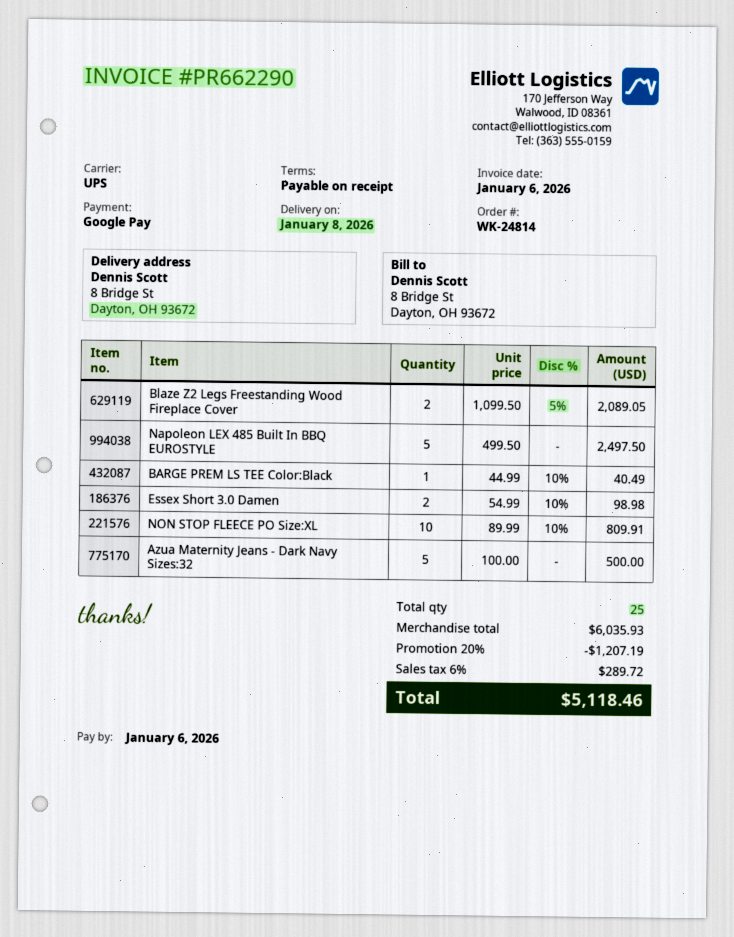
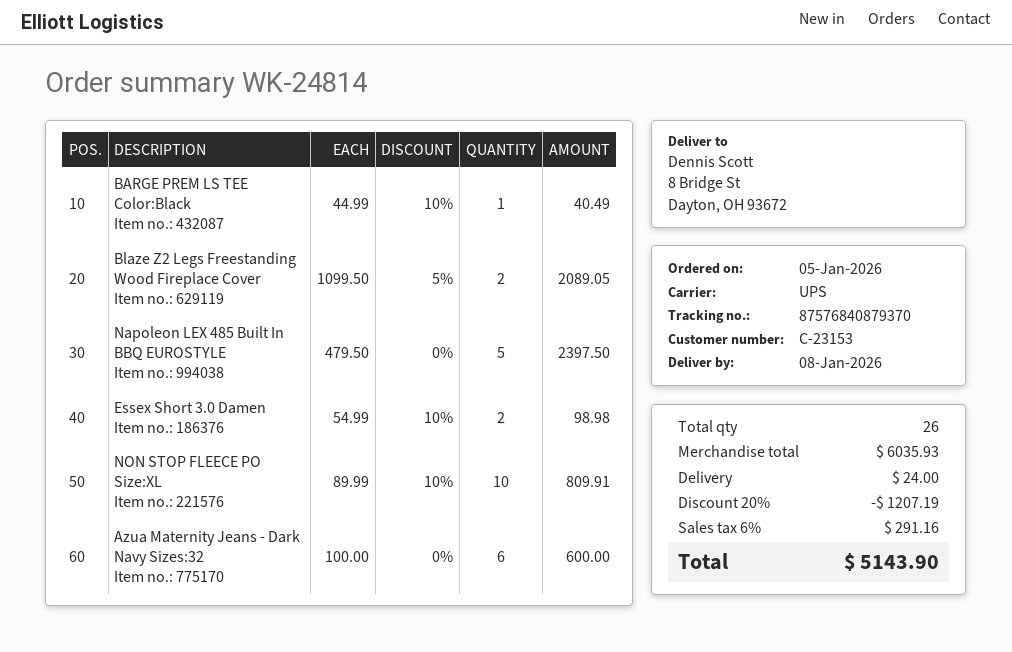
Napoleon LEX 485 Built In BBQ EUROSTYLE: 5 x 499.50 = 2497.50 -> 5 x 479.50 = 2397.50
Azua Maternity Jeans - Dark Navy Sizes:32: 5 x 100.00 = 500.00 -> 6 x 100.00 = 600.00
total quantity: 25 -> 26
shipping: none -> 24.00
tax: 6% = 289.72 -> 6% = 291.16
total: 5118.46 -> 5143.90

